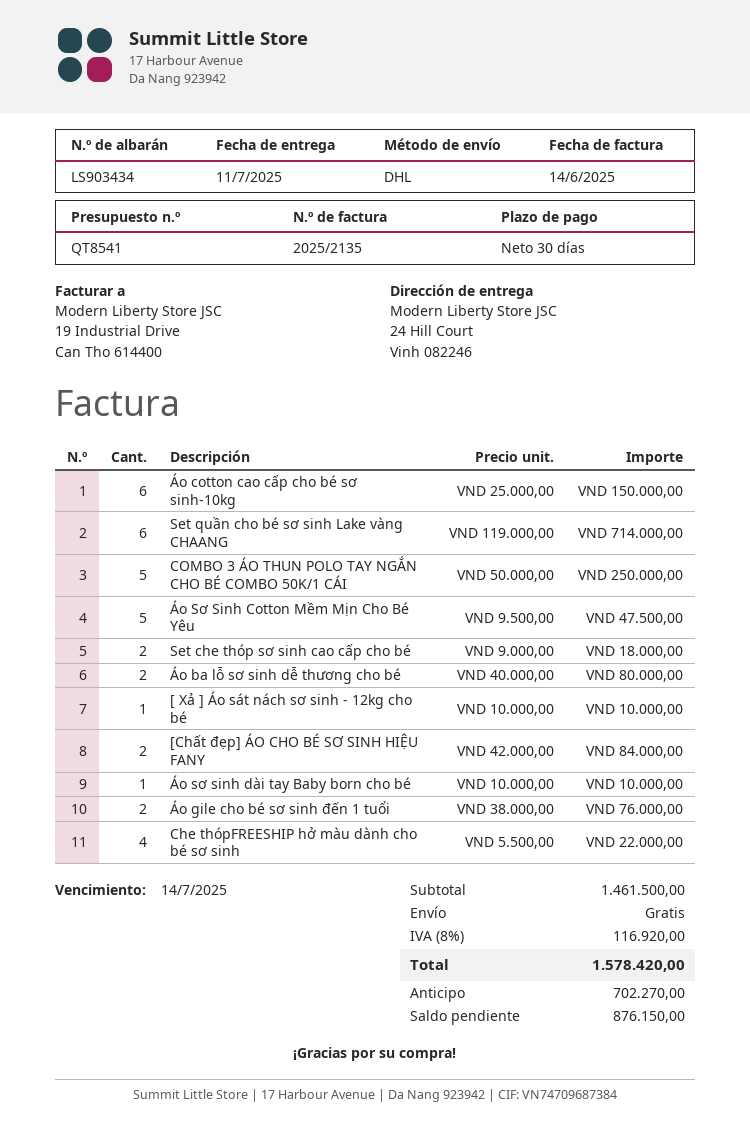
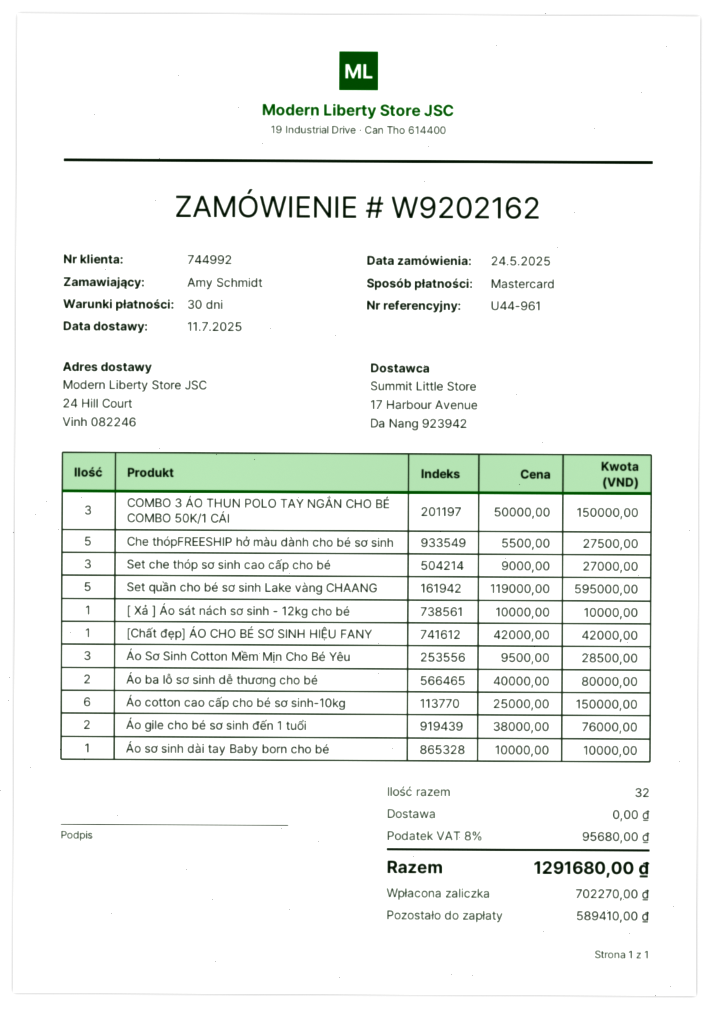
Set quần cho bé sơ sinh Lake vàng CHAANG: 6 x 119000.00 = 714000.00 -> 5 x 119000.00 = 595000.00
COMBO 3 ÁO THUN POLO TAY NGẮN CHO BÉ COMBO 50K/1 CÁI: 5 x 50000.00 = 250000.00 -> 3 x 50000.00 = 150000.00
Áo Sơ Sinh Cotton Mềm Mịn Cho Bé Yêu: 5 x 9500.00 = 47500.00 -> 3 x 9500.00 = 28500.00
Set che thóp sơ sinh cao cấp cho bé: 2 x 9000.00 = 18000.00 -> 3 x 9000.00 = 27000.00
[Chất đẹp] ÁO CHO BÉ SƠ SINH HIỆU FANY: 2 x 42000.00 = 84000.00 -> 1 x 42000.00 = 42000.00
Che thópFREESHIP hở màu dành cho bé sơ sinh: 4 x 5500.00 = 22000.00 -> 5 x 5500.00 = 27500.00
tax: 8% = 116920.00 -> 8% = 95680.00
total: 1578420.00 -> 1291680.00
balance: 876150.00 -> 589410.00

